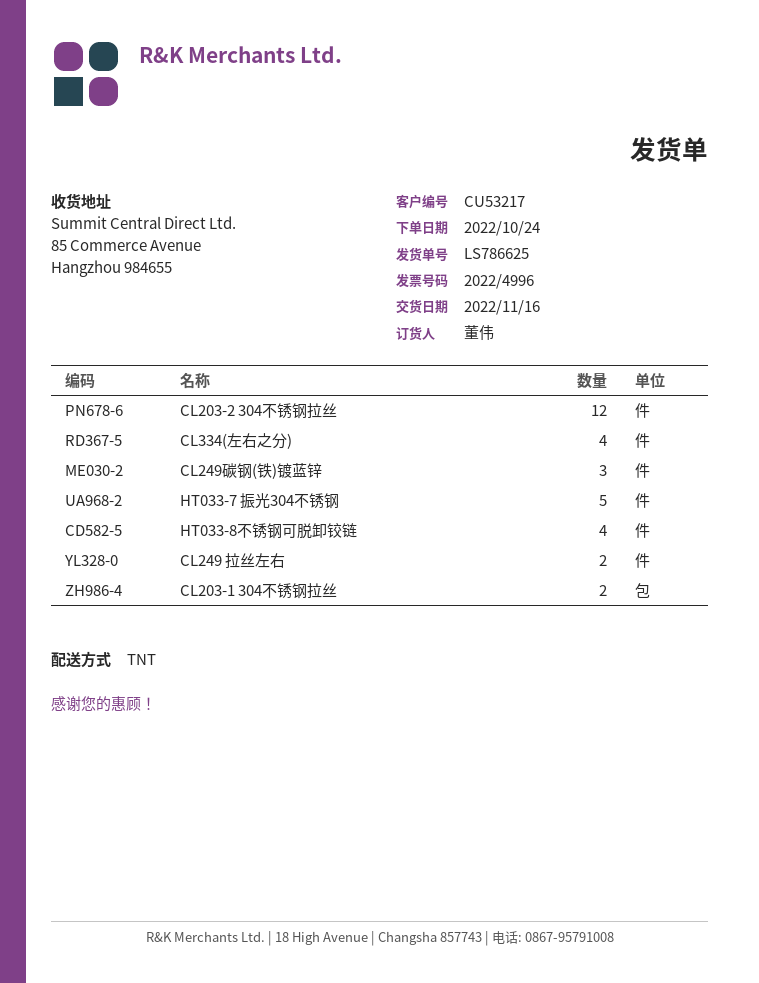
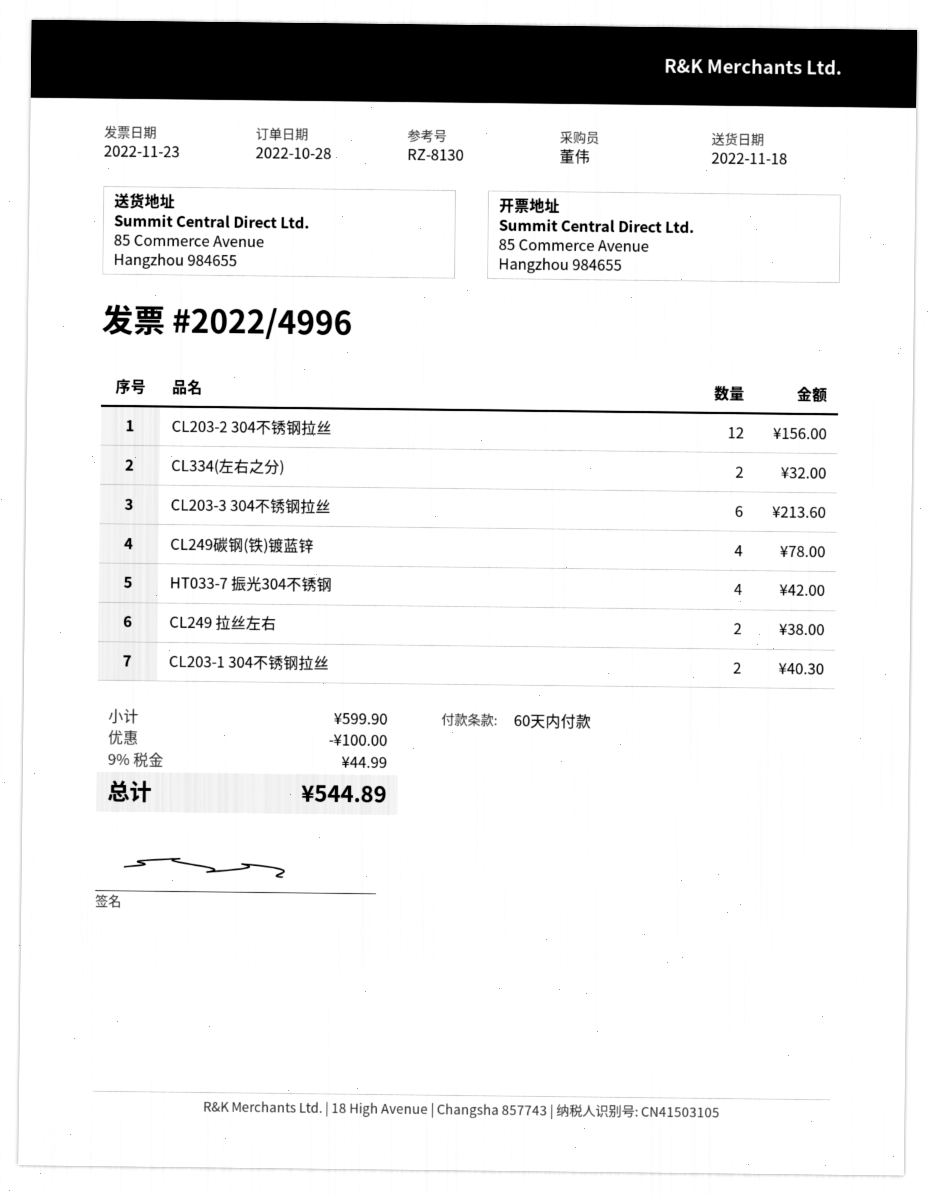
order date: 2022-10-24 -> 2022-10-28
delivery date: 2022-11-16 -> 2022-11-18
CL334(左右之分): 4 -> 2
CL249碳钢(铁)镀蓝锌: 3 -> 4
HT033-7 振光304不锈钢: 5 -> 4
HT033-8不锈钢可脱卸铰链: 4 -> none
CL203-3 304不锈钢拉丝: none -> 6

